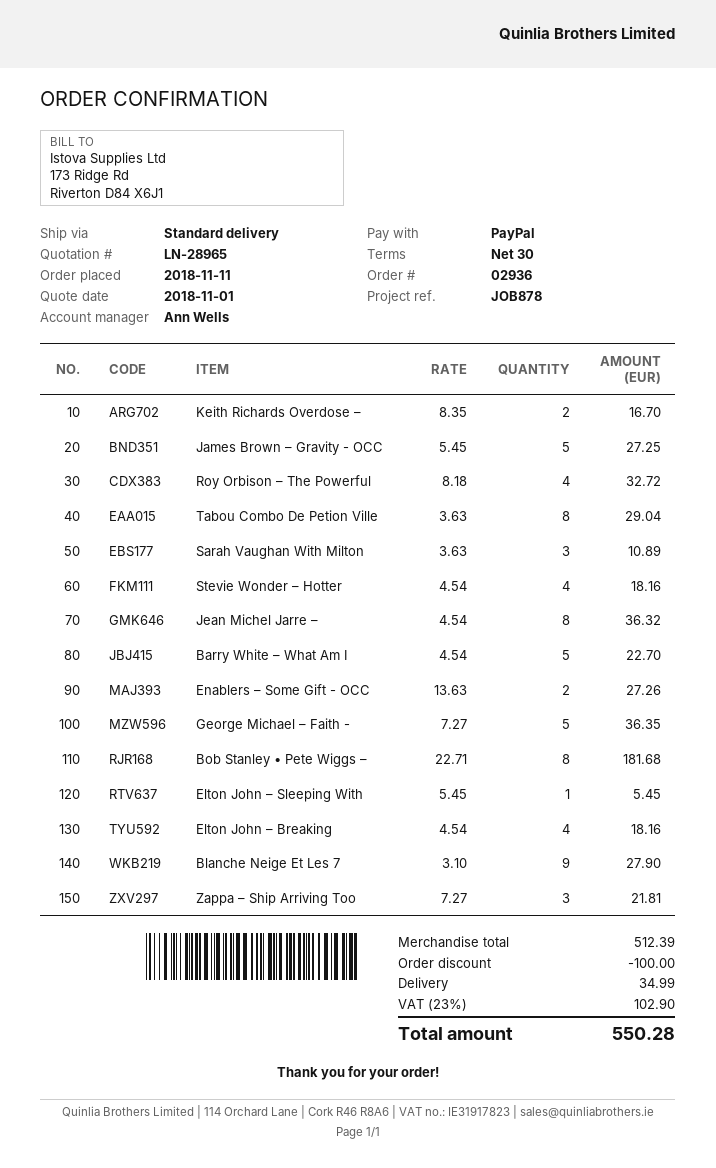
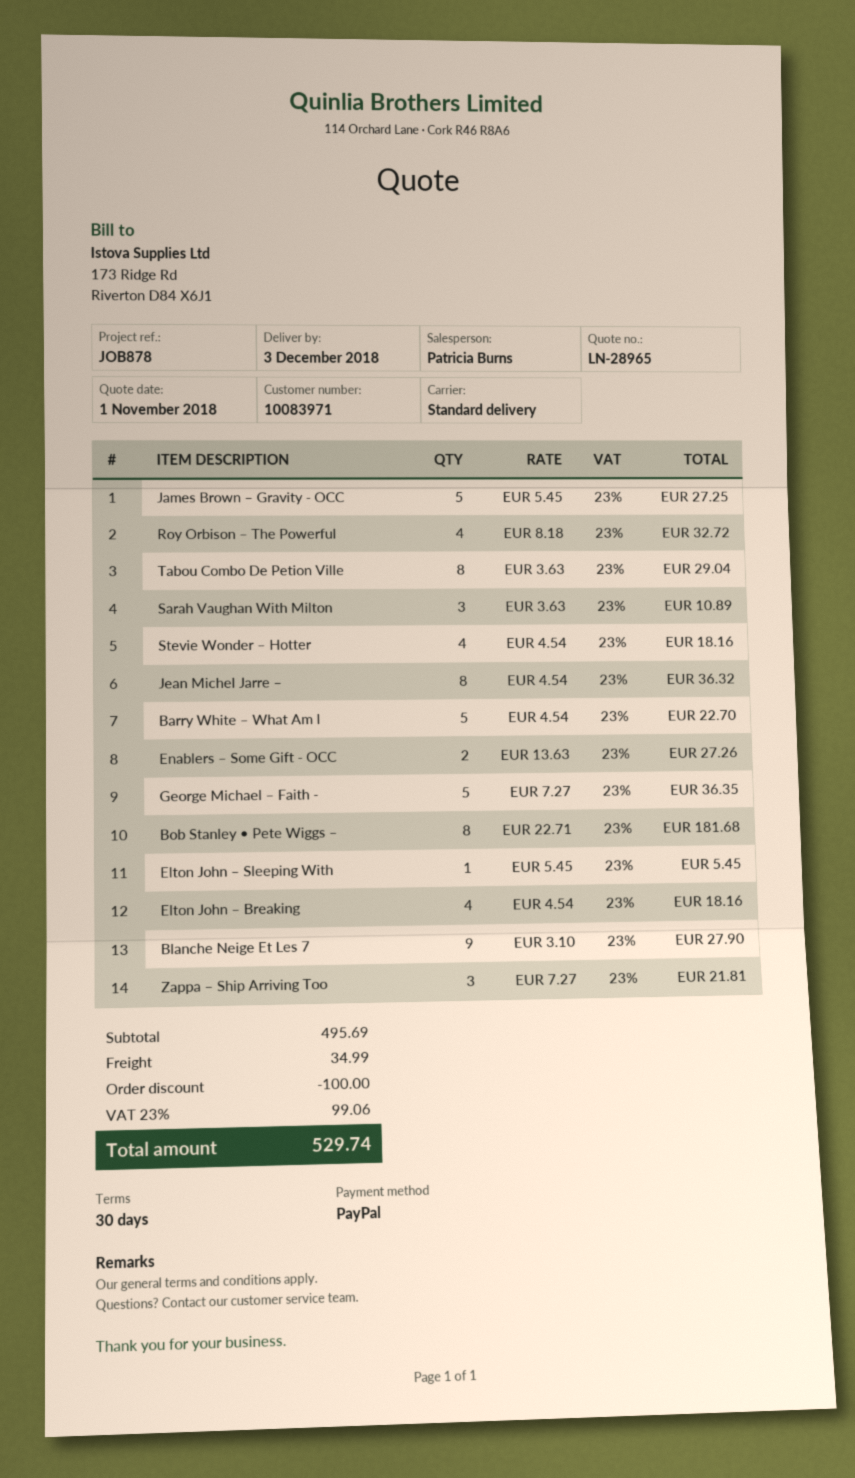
sales rep: Ann Wells -> Patricia Burns
Keith Richards Overdose –: 2 x 8.35 = 16.70 -> none
subtotal: 512.39 -> 495.69
tax: 23% = 102.90 -> 23% = 99.06
total: 550.28 -> 529.74

